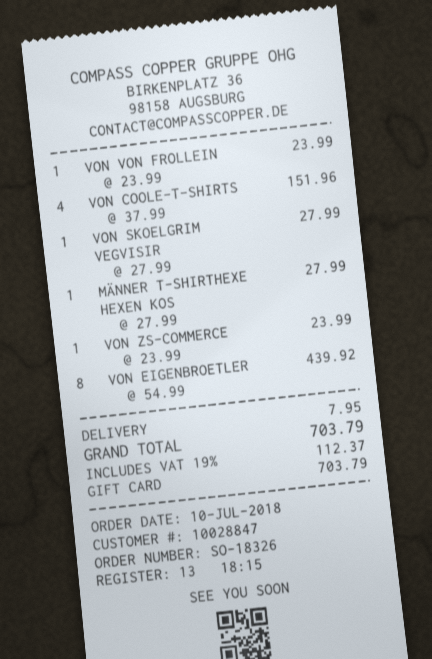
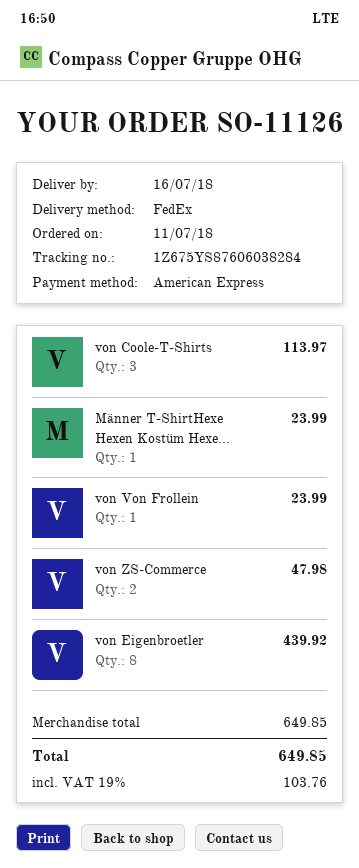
order number: SO-18326 -> SO-11126
order date: 2018-07-10 -> 2018-07-11
payment method: gift card -> American Express
VON COOLE-T-SHIRTS: 4 for 151.96 -> 3 for 113.97
VON SKOELGRIM VEGVISIR: 1 for 27.99 -> none
MÄNNER T-SHIRTHEXE HEXEN KOS: 1 for 27.99 -> 1 for 23.99
VON ZS-COMMERCE: 1 for 23.99 -> 2 for 47.98
shipping: 7.95 -> none
tax: 19% = 112.37 -> 19% = 103.76
total: 703.79 -> 649.85

